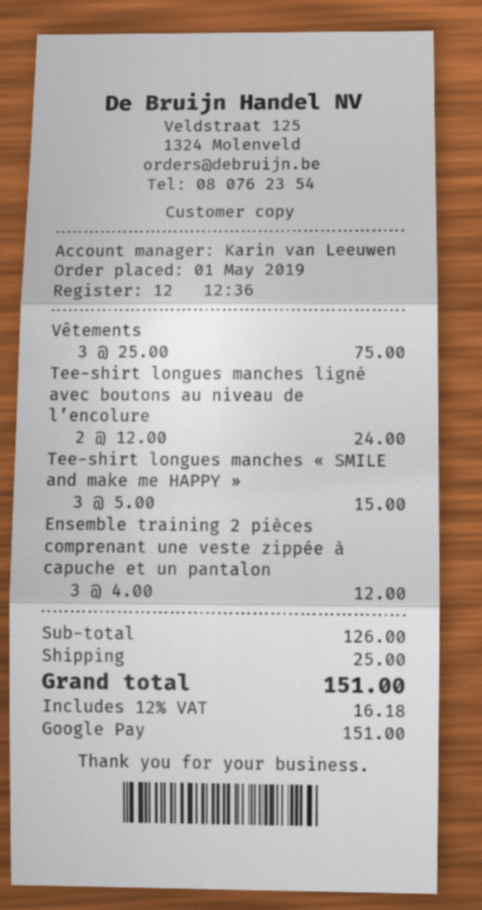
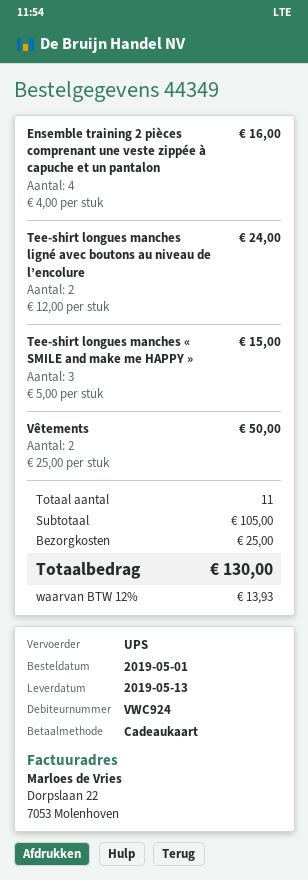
payment method: Google Pay -> gift card
Vêtements: 3 x 25.00 = 75.00 -> 2 x 25.00 = 50.00
Ensemble training 2 pièces comprenant une veste zippée à capuche et un pantalon: 3 x 4.00 = 12.00 -> 4 x 4.00 = 16.00
subtotal: 126.00 -> 105.00
tax: 12% = 16.18 -> 12% = 13.93
total: 151.00 -> 130.00

